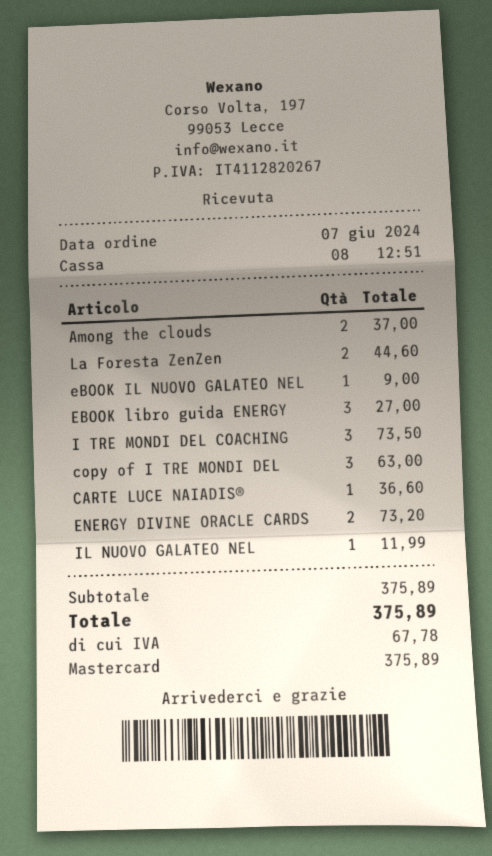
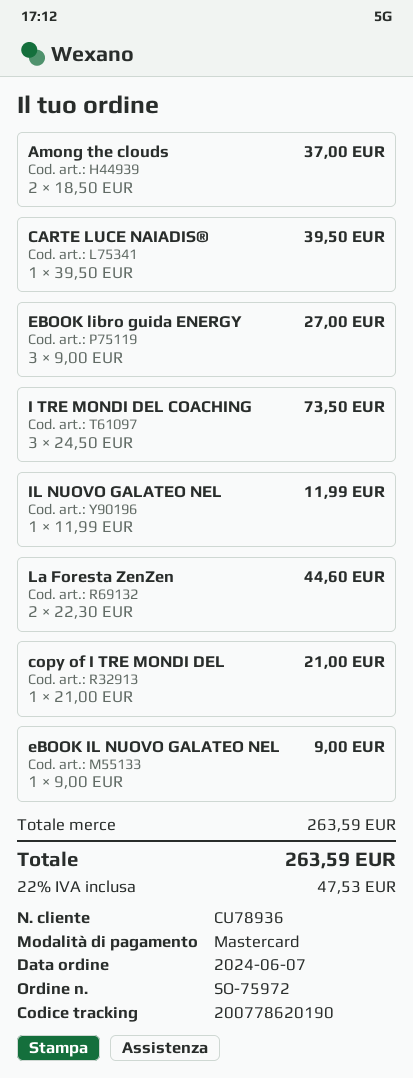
copy of I TRE MONDI DEL: 3 for 63.00 -> 1 for 21.00
CARTE LUCE NAIADIS®: 1 for 36.60 -> 1 for 39.50
ENERGY DIVINE ORACLE CARDS: 2 for 73.20 -> none
subtotal: 375.89 -> 263.59
tax: 67.78 -> 47.53
total: 375.89 -> 263.59

